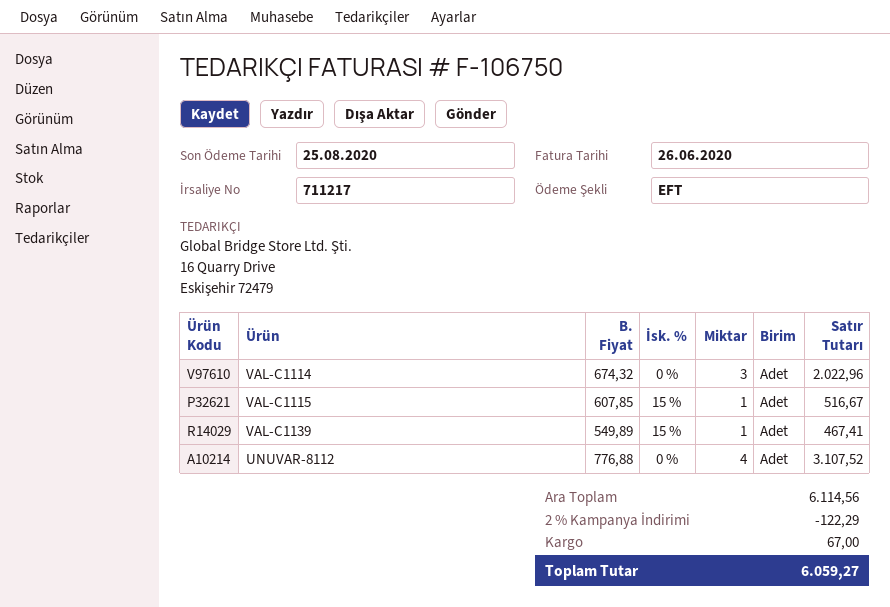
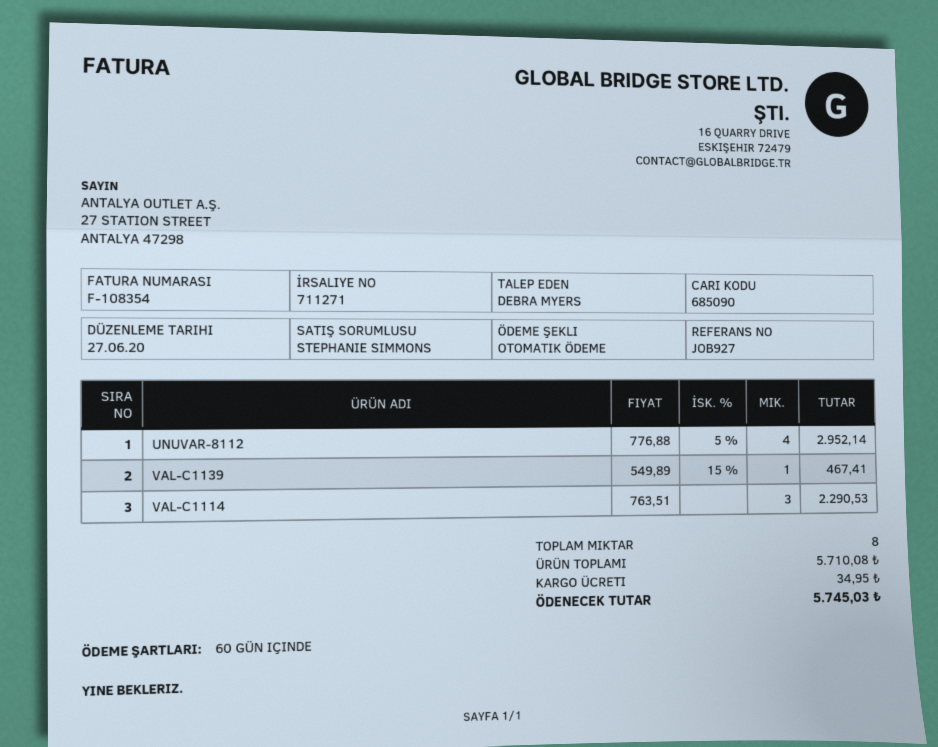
delivery note number: 711217 -> 711271
invoice number: F-106750 -> F-108354
invoice date: 2020-06-26 -> 2020-06-27
payment method: bank transfer -> direct debit
VAL-C1114: 3 x 674.32 = 2022.96 -> 3 x 763.51 = 2290.53
VAL-C1115: 1 x 607.85 - 15% = 516.67 -> none
UNUVAR-8112: 4 x 776.88 = 3107.52 -> 4 x 776.88 - 5% = 2952.14
subtotal: 6114.56 -> 5710.08
discount: 2% = 122.29 -> none
shipping: 67.00 -> 34.95
total: 6059.27 -> 5745.03

